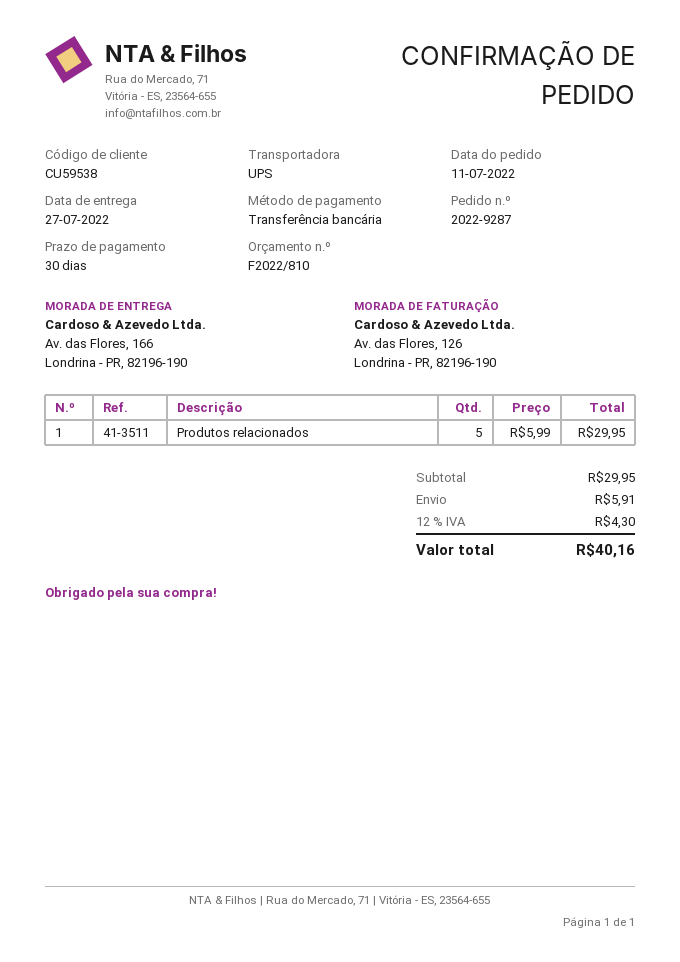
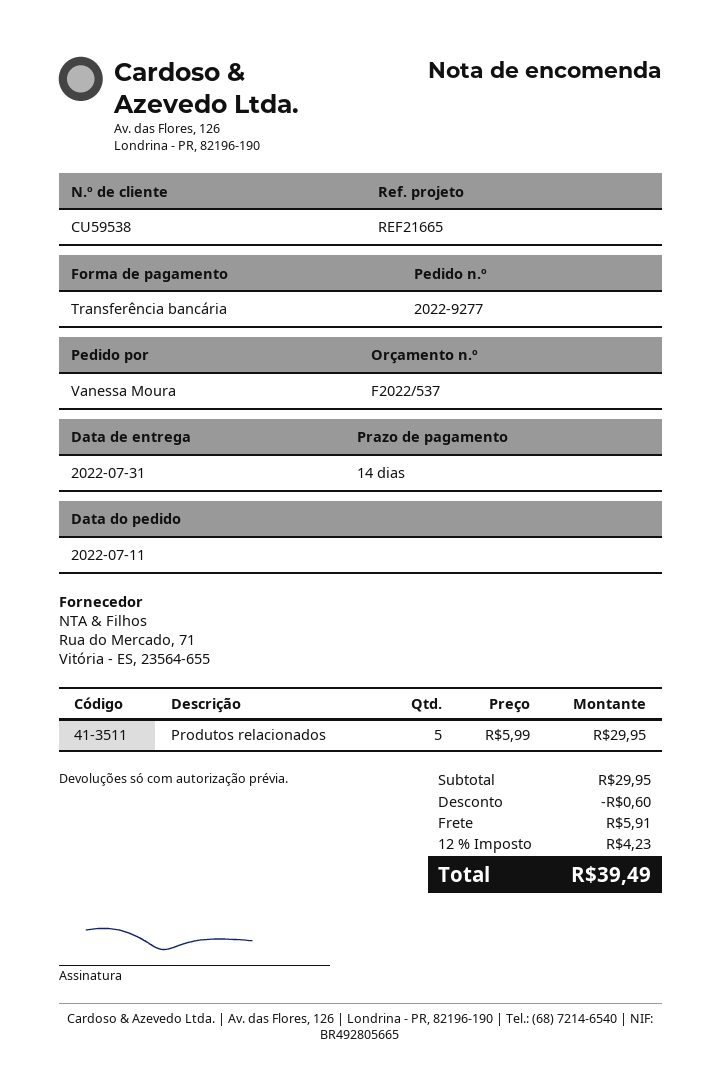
quote number: F2022/810 -> F2022/537
order number: 2022-9287 -> 2022-9277
delivery date: 2022-07-27 -> 2022-07-31
payment terms: 30 days -> 14 days
discount: none -> 0.60
tax: 12% = 4.30 -> 12% = 4.23
total: 40.16 -> 39.49

